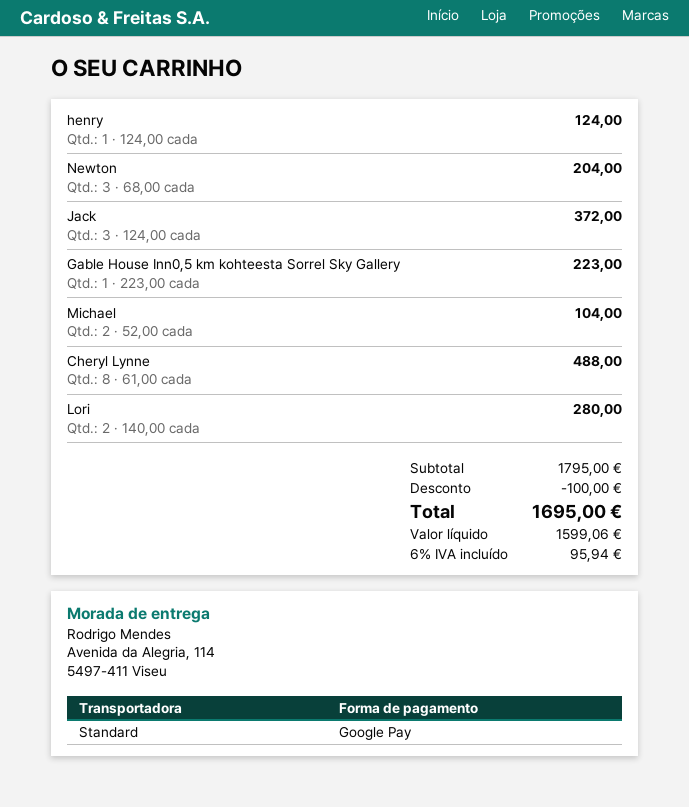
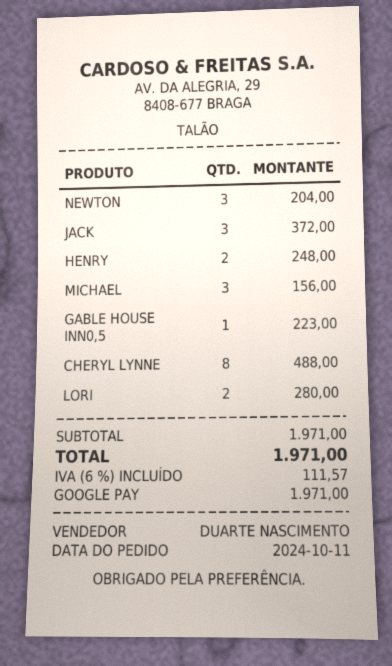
henry: 1 for 124.00 -> 2 for 248.00
Michael: 2 for 104.00 -> 3 for 156.00
subtotal: 1795.00 -> 1971.00
discount: 100.00 -> none
tax: 6% = 95.94 -> 6% = 111.57
total: 1695.00 -> 1971.00

